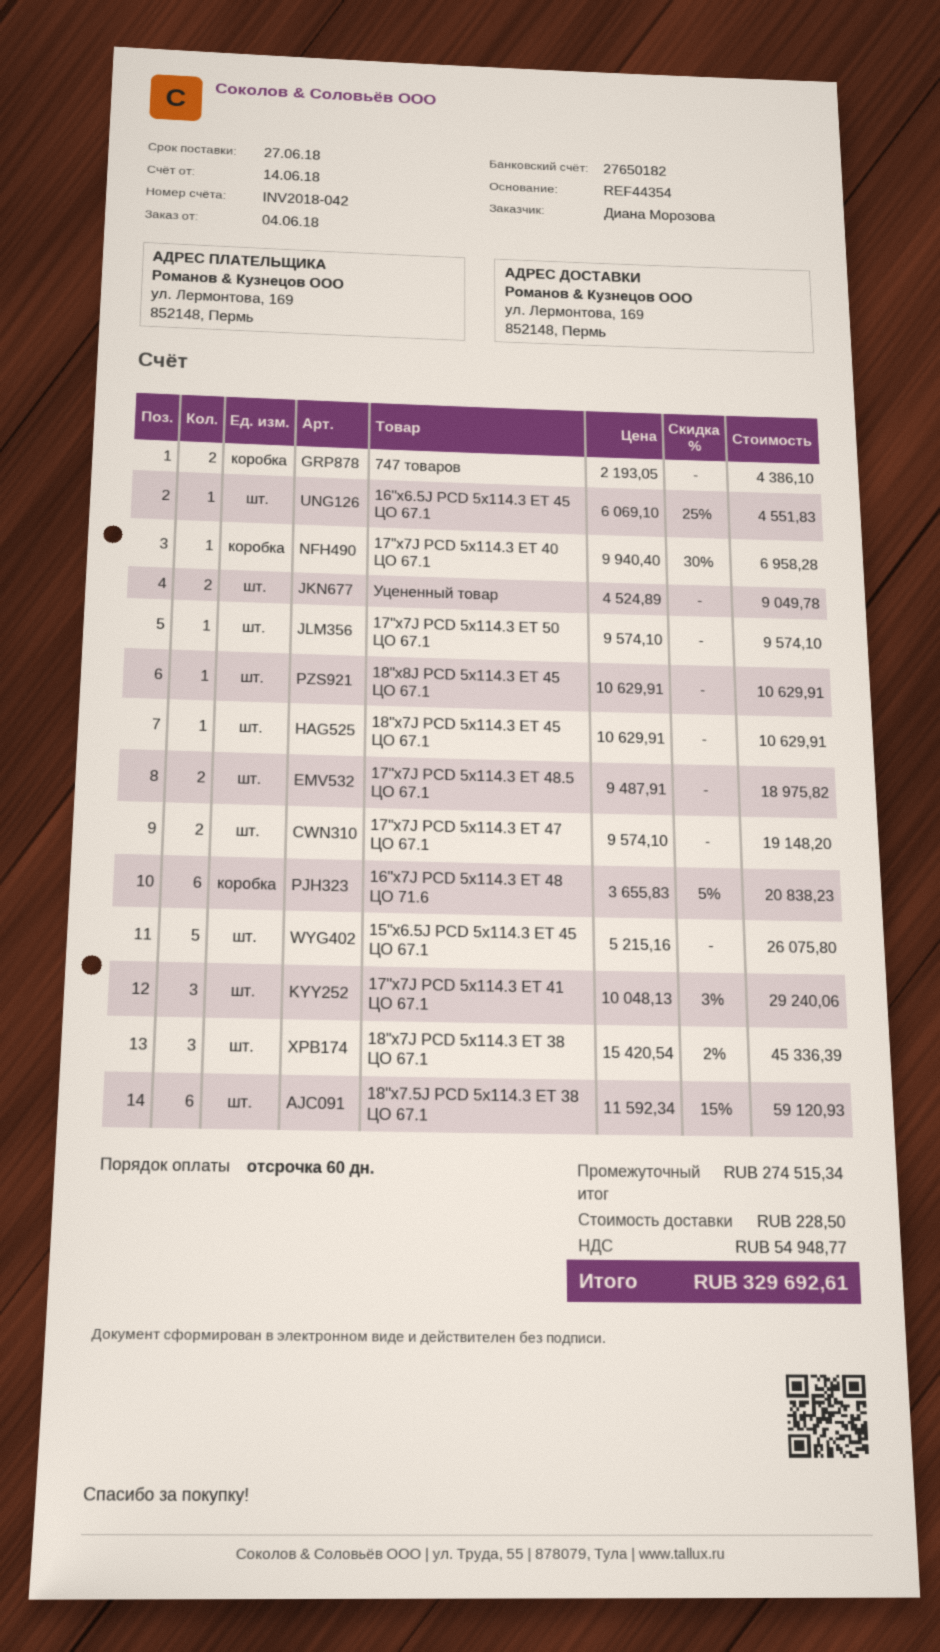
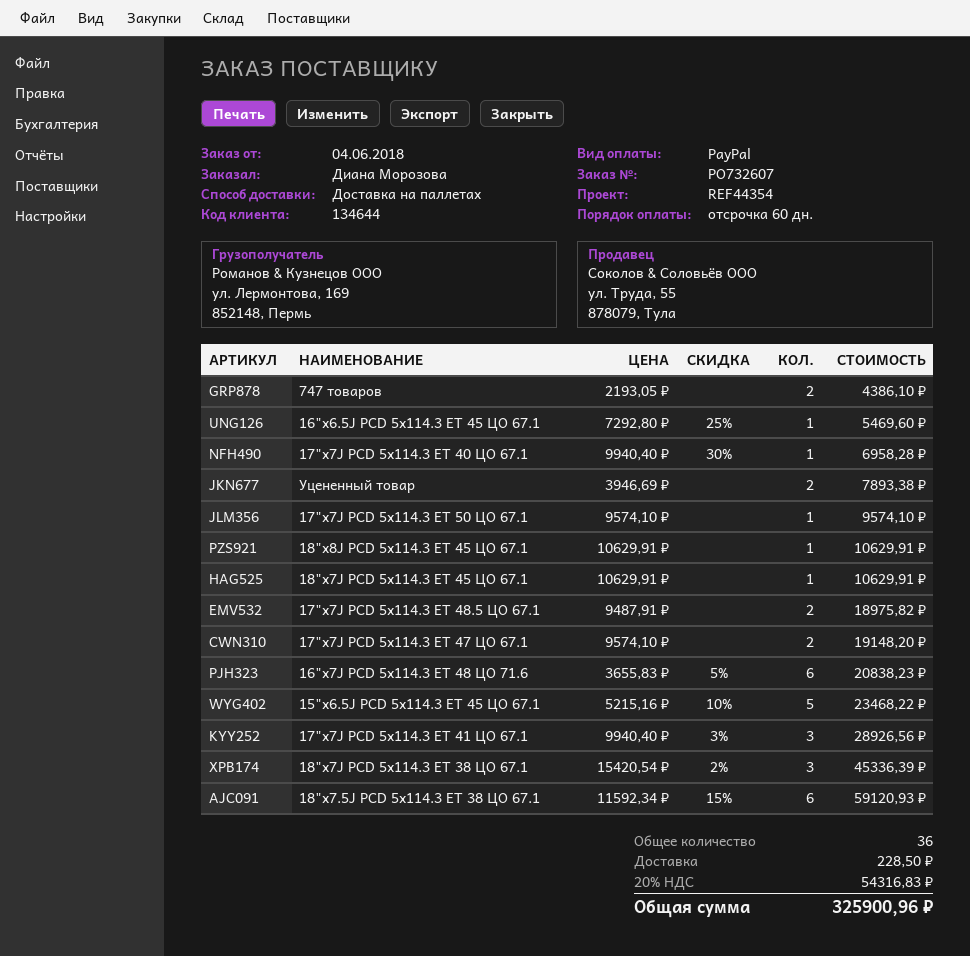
16"x6.5J PCD 5x114.3 ЕТ 45 ЦО 67.1: 1 x 6069.10 - 25% = 4551.83 -> 1 x 7292.80 - 25% = 5469.60
Уцененный товар: 2 x 4524.89 = 9049.78 -> 2 x 3946.69 = 7893.38
15"x6.5J PCD 5x114.3 ЕТ 45 ЦО 67.1: 5 x 5215.16 = 26075.80 -> 5 x 5215.16 - 10% = 23468.22
17"x7J PCD 5x114.3 ЕТ 41 ЦО 67.1: 3 x 10048.13 - 3% = 29240.06 -> 3 x 9940.40 - 3% = 28926.56
tax: 54948.77 -> 54316.83
total: 329692.61 -> 325900.96

